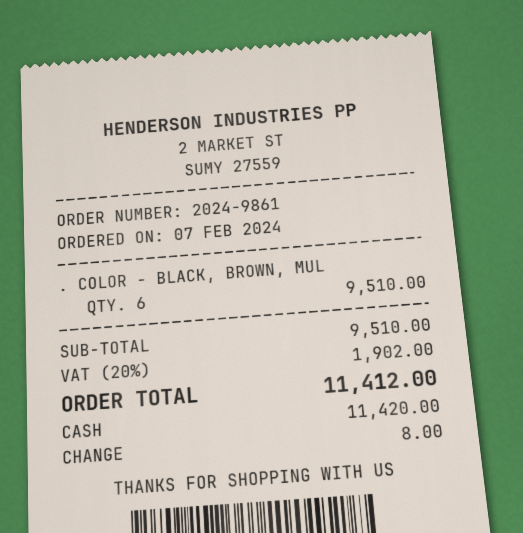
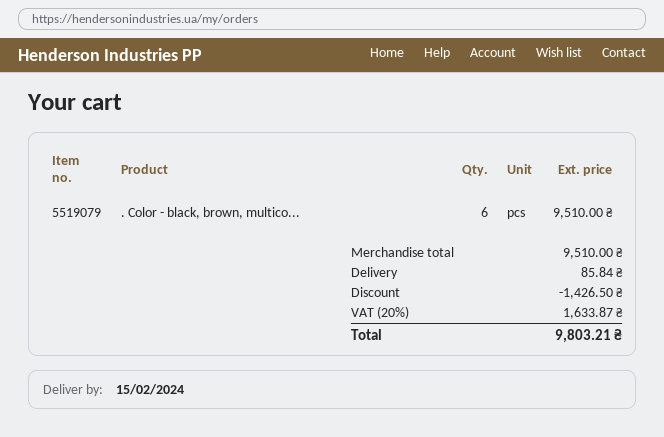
discount: none -> 1426.50
shipping: none -> 85.84
tax: 20% = 1902.00 -> 20% = 1633.87
total: 11412.00 -> 9803.21

